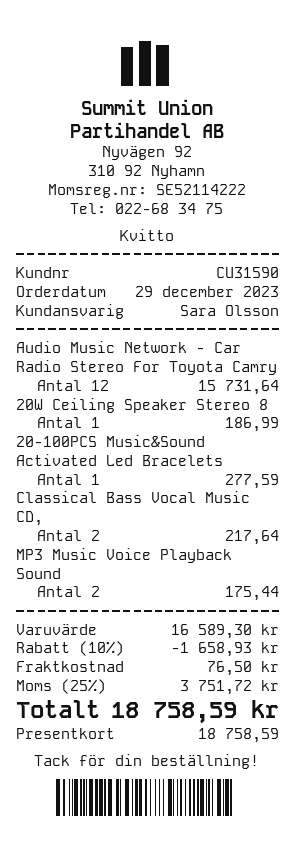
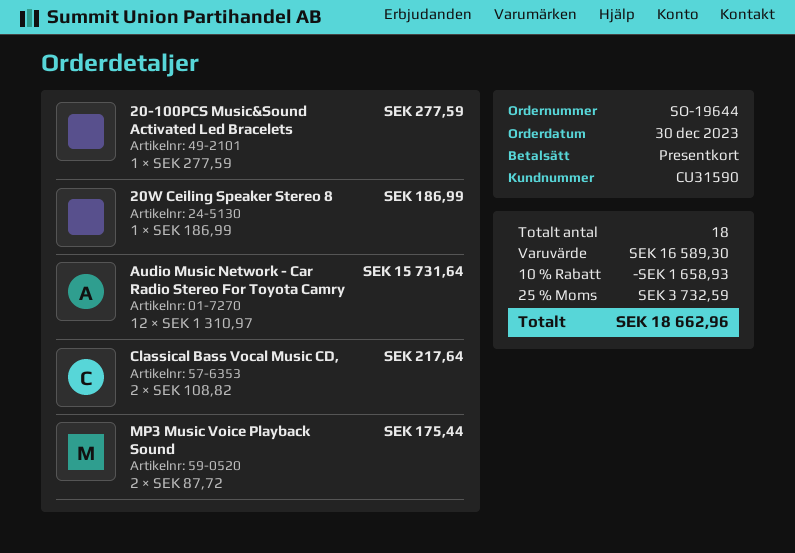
order date: 2023-12-29 -> 2023-12-30
shipping: 76.50 -> none
tax: 25% = 3751.72 -> 25% = 3732.59
total: 18758.59 -> 18662.96

